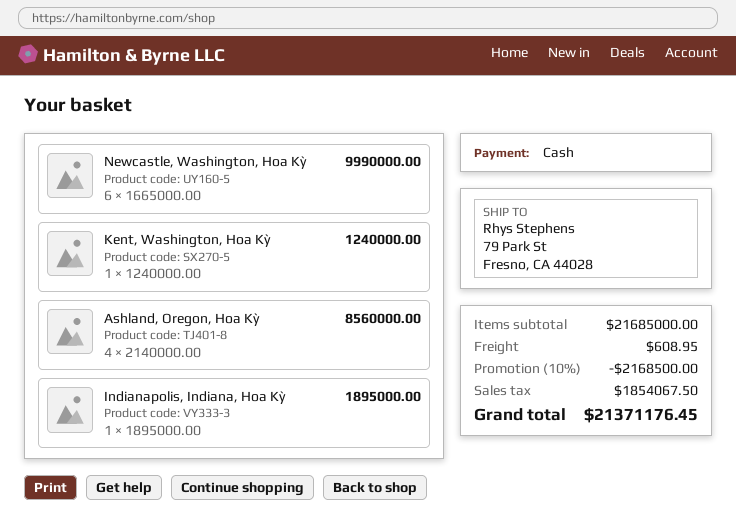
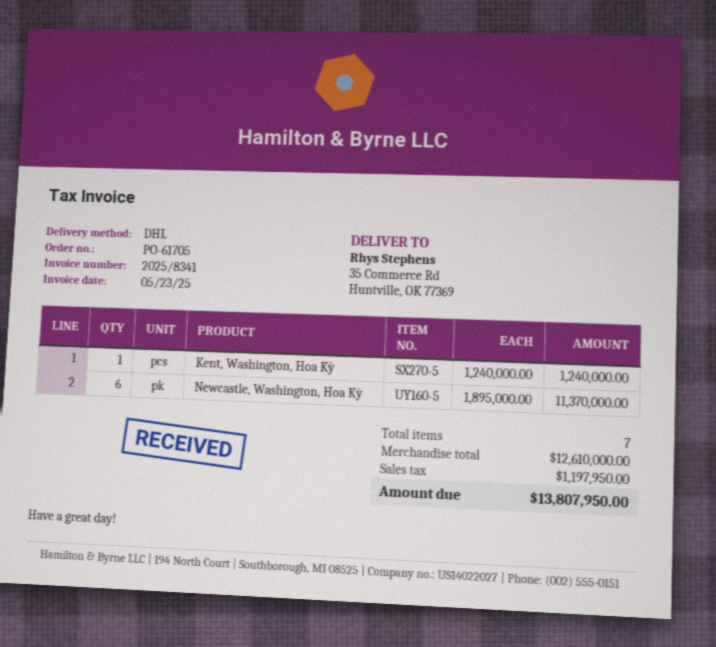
ship to: 79 Park St, Fresno, CA 44028 -> 35 Commerce Rd, Huntville, OK 77369
Newcastle, Washington, Hoa Kỳ: 6 x 1665000.00 = 9990000.00 -> 6 x 1895000.00 = 11370000.00
Ashland, Oregon, Hoa Kỳ: 4 x 2140000.00 = 8560000.00 -> none
Indianapolis, Indiana, Hoa Kỳ: 1 x 1895000.00 = 1895000.00 -> none
subtotal: 21685000.00 -> 12610000.00
discount: 10% = 2168500.00 -> none
shipping: 608.95 -> none
tax: 1854067.50 -> 1197950.00
total: 21371176.45 -> 13807950.00

